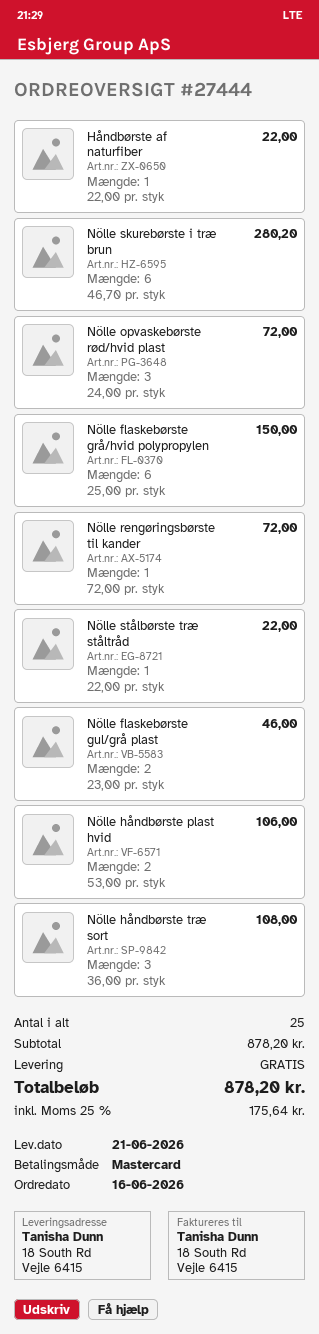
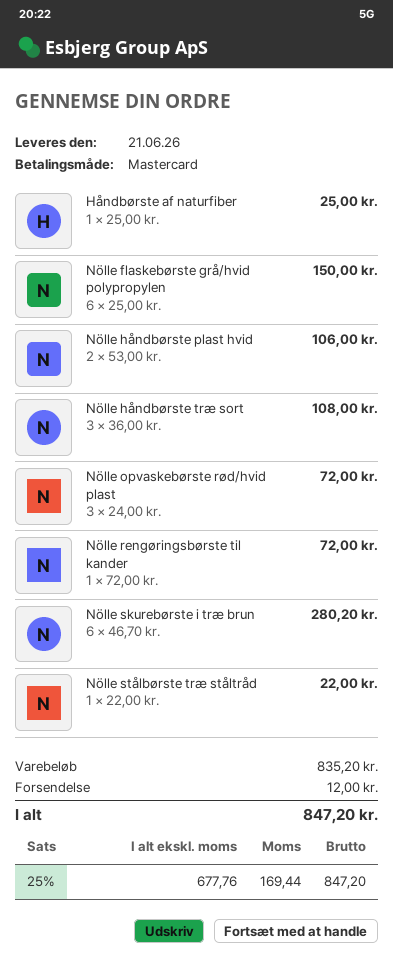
Håndbørste af naturfiber: 1 x 22.00 = 22.00 -> 1 x 25.00 = 25.00
Nölle flaskebørste gul/grå plast: 2 x 23.00 = 46.00 -> none
subtotal: 878.20 -> 835.20
shipping: 0.00 -> 12.00
tax: 25% = 175.64 -> 25% = 169.44
total: 878.20 -> 847.20

